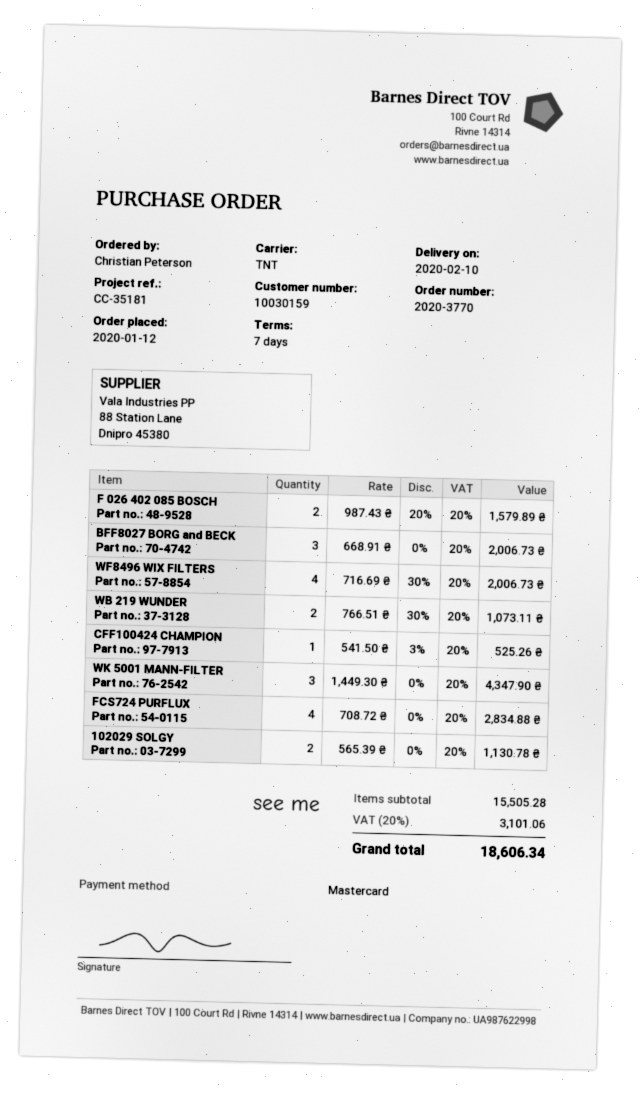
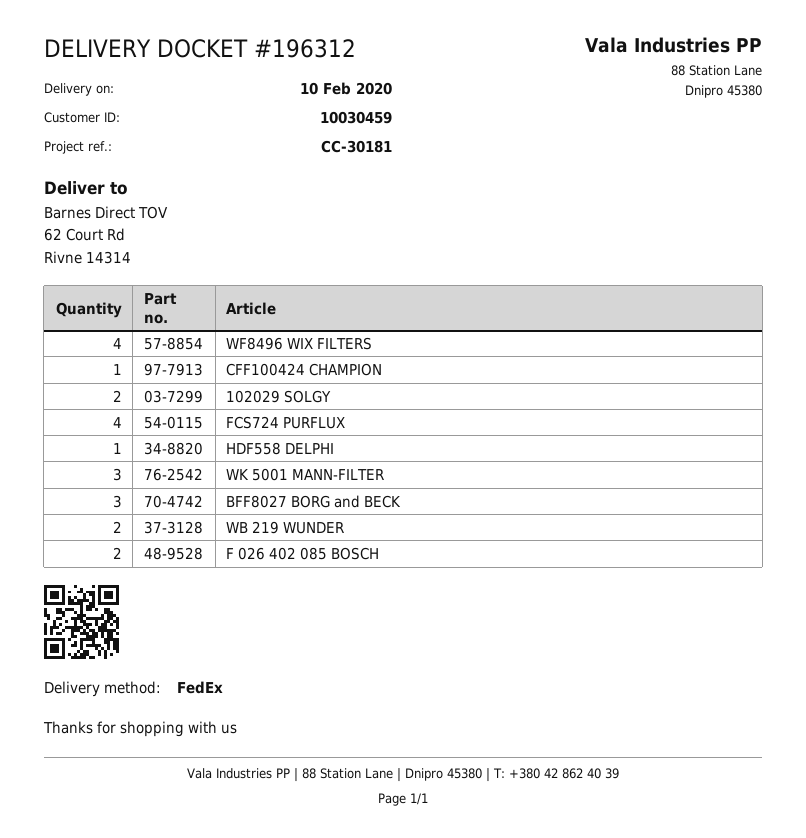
customer number: 10030159 -> 10030459
reference: CC-35181 -> CC-30181
shipping method: TNT -> FedEx
HDF558 DELPHI: none -> 1

